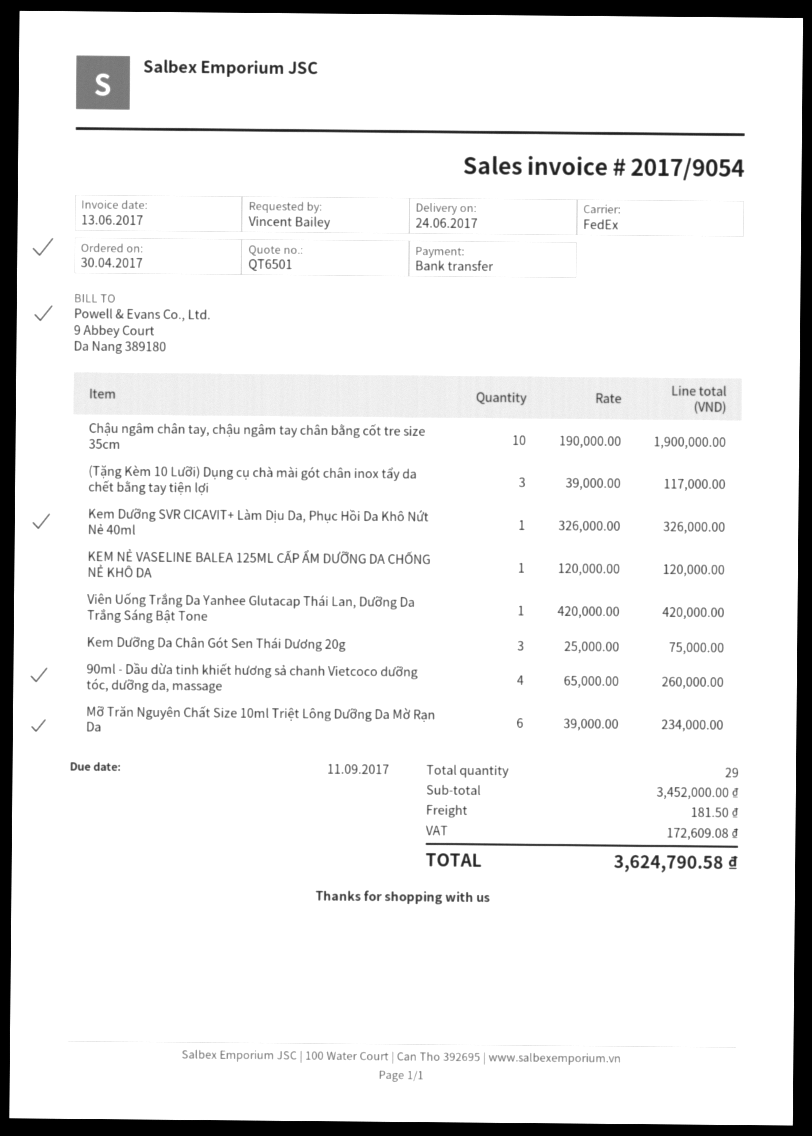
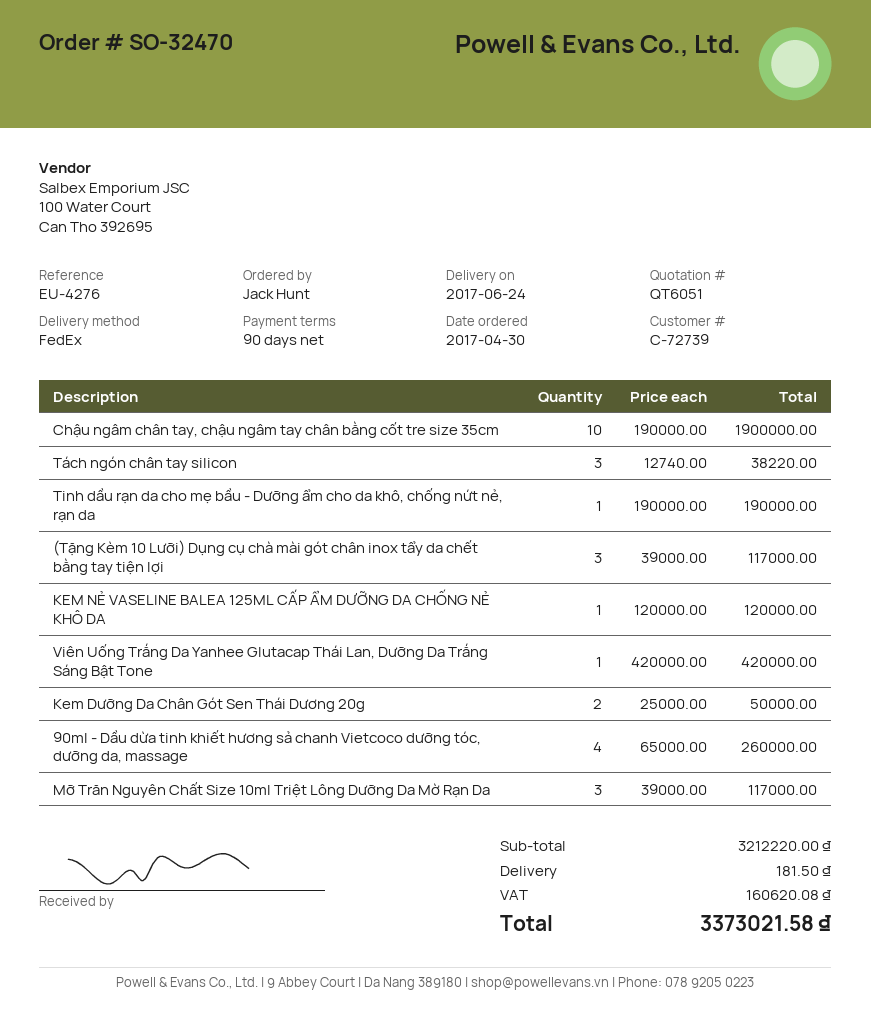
quote number: QT6501 -> QT6051
ordered by: Vincent Bailey -> Jack Hunt
Kem Dưỡng SVR CICAVIT+ Làm Dịu Da, Phục Hồi Da Khô Nứt Nẻ 40ml: 1 x 326000.00 = 326000.00 -> none
Kem Dưỡng Da Chân Gót Sen Thái Dương 20g: 3 x 25000.00 = 75000.00 -> 2 x 25000.00 = 50000.00
Mỡ Trăn Nguyên Chất Size 10ml Triệt Lông Dưỡng Da Mờ Rạn Da: 6 x 39000.00 = 234000.00 -> 3 x 39000.00 = 117000.00
Tách ngón chân tay silicon: none -> 3 x 12740.00 = 38220.00
Tinh dầu rạn da cho mẹ bầu - Dưỡng ẩm cho da khô, chống nứt nẻ, rạn da: none -> 1 x 190000.00 = 190000.00
subtotal: 3452000.00 -> 3212220.00
tax: 172609.08 -> 160620.08
total: 3624790.58 -> 3373021.58

